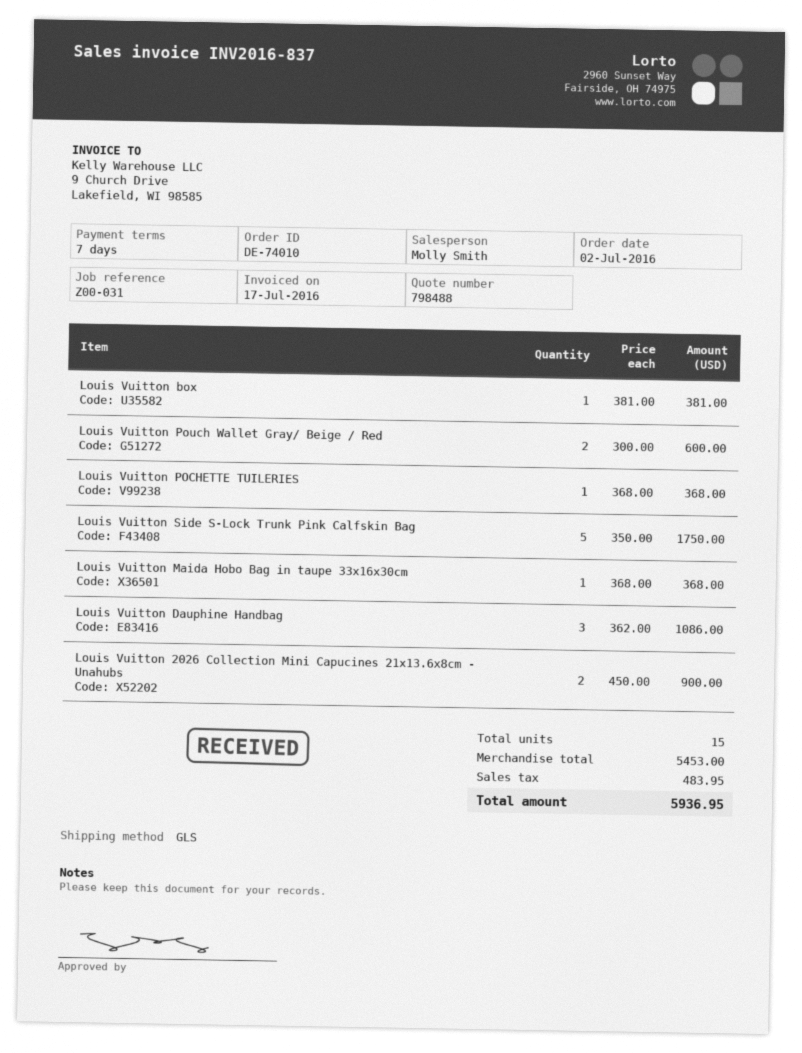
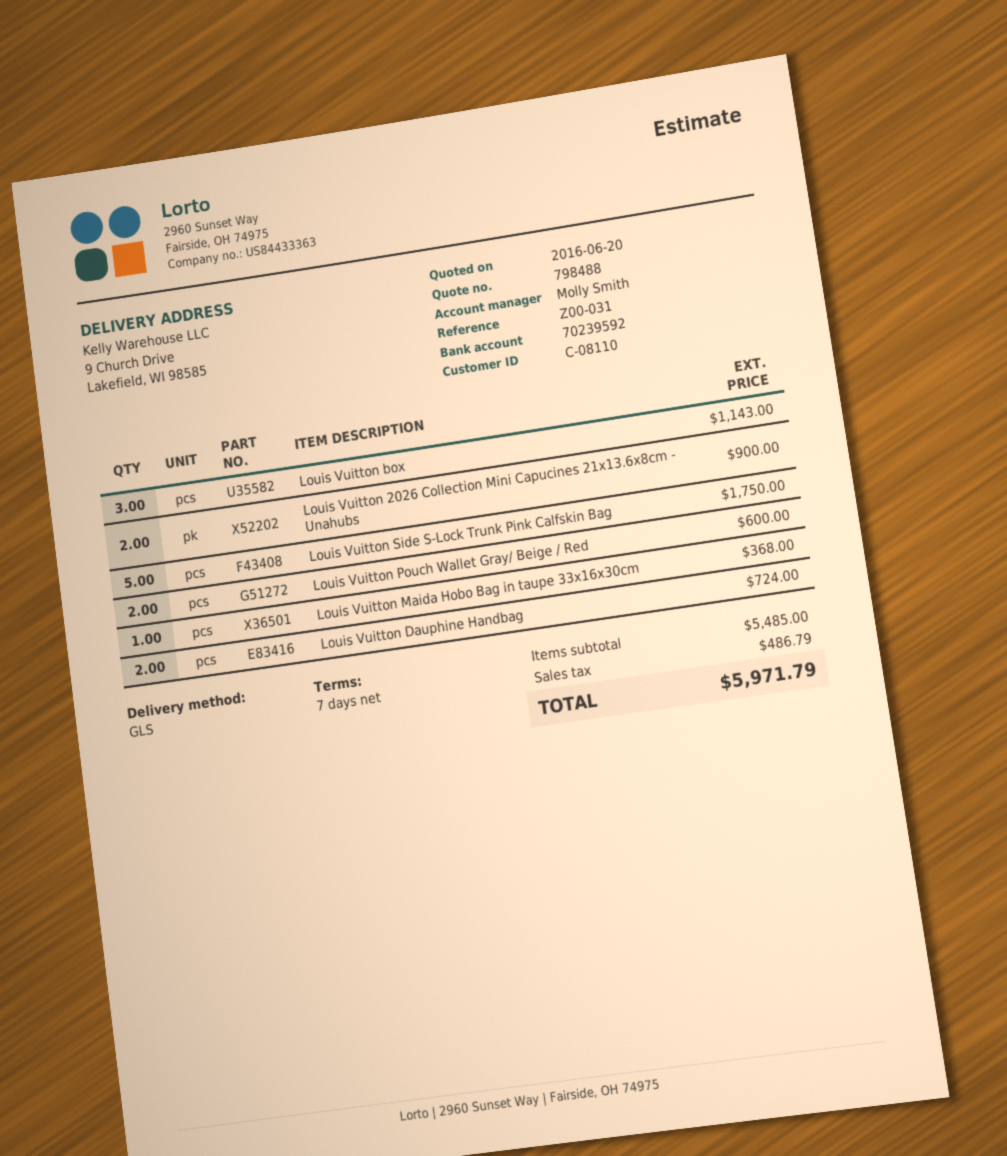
Louis Vuitton box: 1 for 381.00 -> 3 for 1143.00
Louis Vuitton POCHETTE TUILERIES: 1 for 368.00 -> none
Louis Vuitton Dauphine Handbag: 3 for 1086.00 -> 2 for 724.00
subtotal: 5453.00 -> 5485.00
tax: 483.95 -> 486.79
total: 5936.95 -> 5971.79

